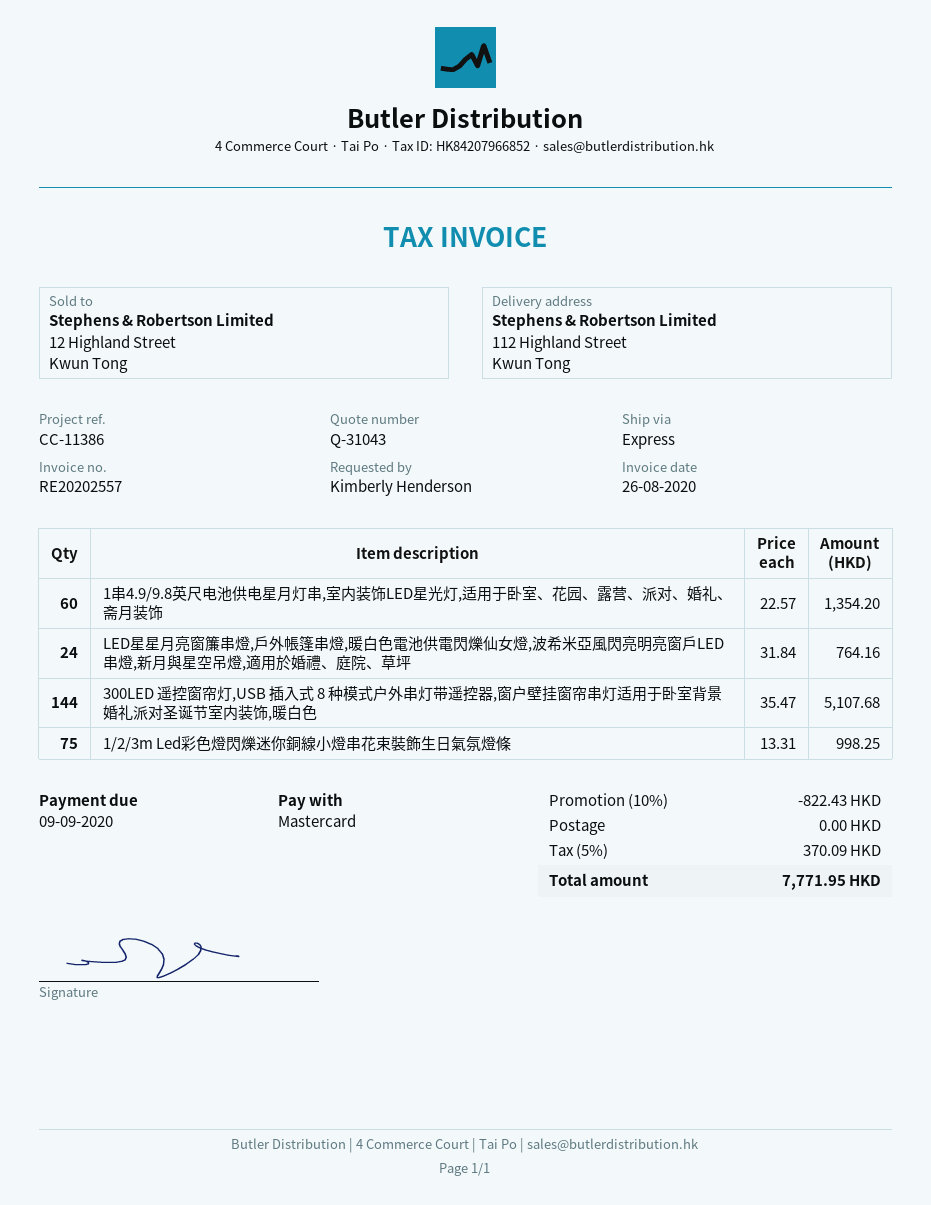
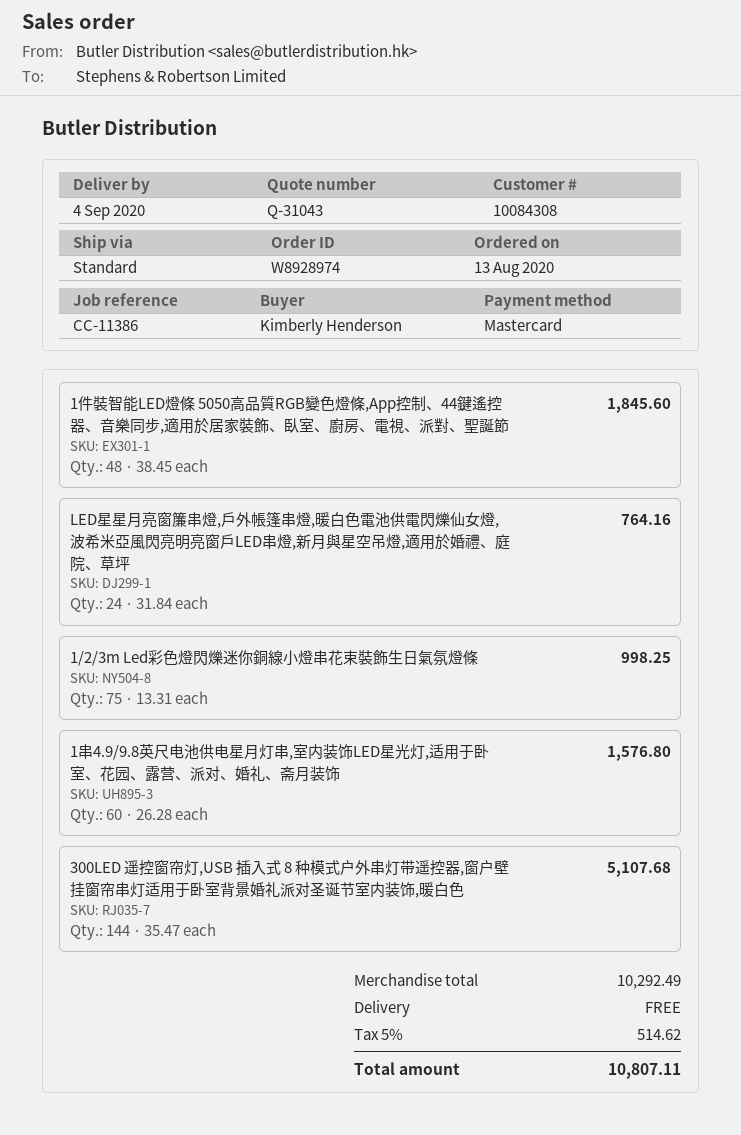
shipping method: express -> standard
1串4.9/9.8英尺电池供电星月灯串,室内装饰LED星光灯,适用于卧室、花园、露营、派对、婚礼、斋月装饰: 60 x 22.57 = 1354.20 -> 60 x 26.28 = 1576.80
1件裝智能LED燈條 5050高品質RGB變色燈條,App控制、44鍵遙控器、音樂同步,適用於居家裝飾、臥室、廚房、電視、派對、聖誕節: none -> 48 x 38.45 = 1845.60
discount: 10% = 822.43 -> none
tax: 5% = 370.09 -> 5% = 514.62
total: 7771.95 -> 10807.11

